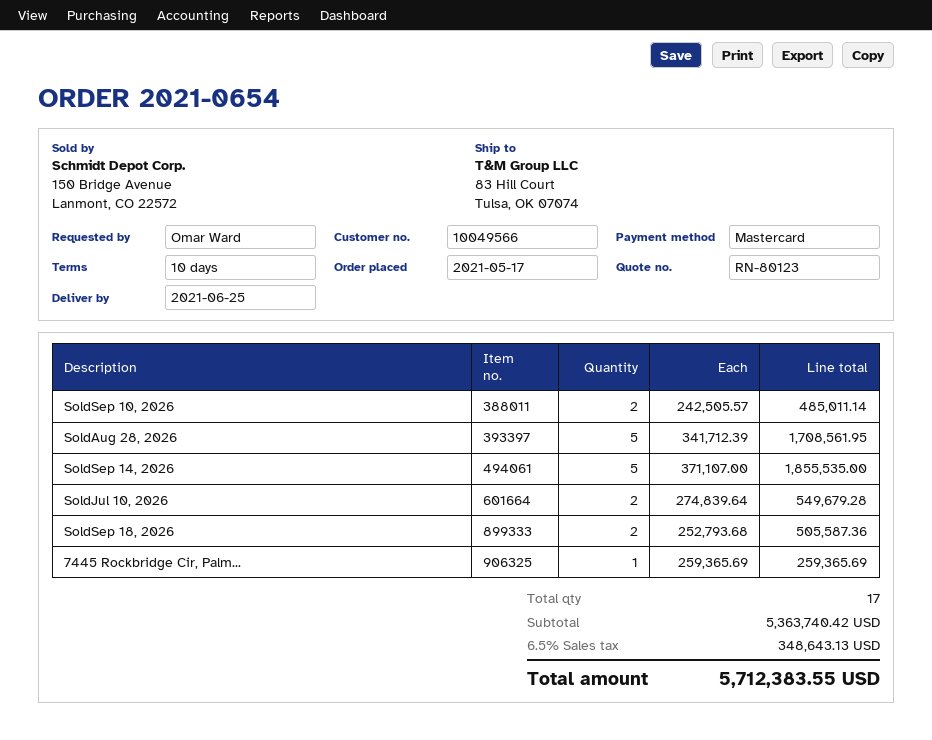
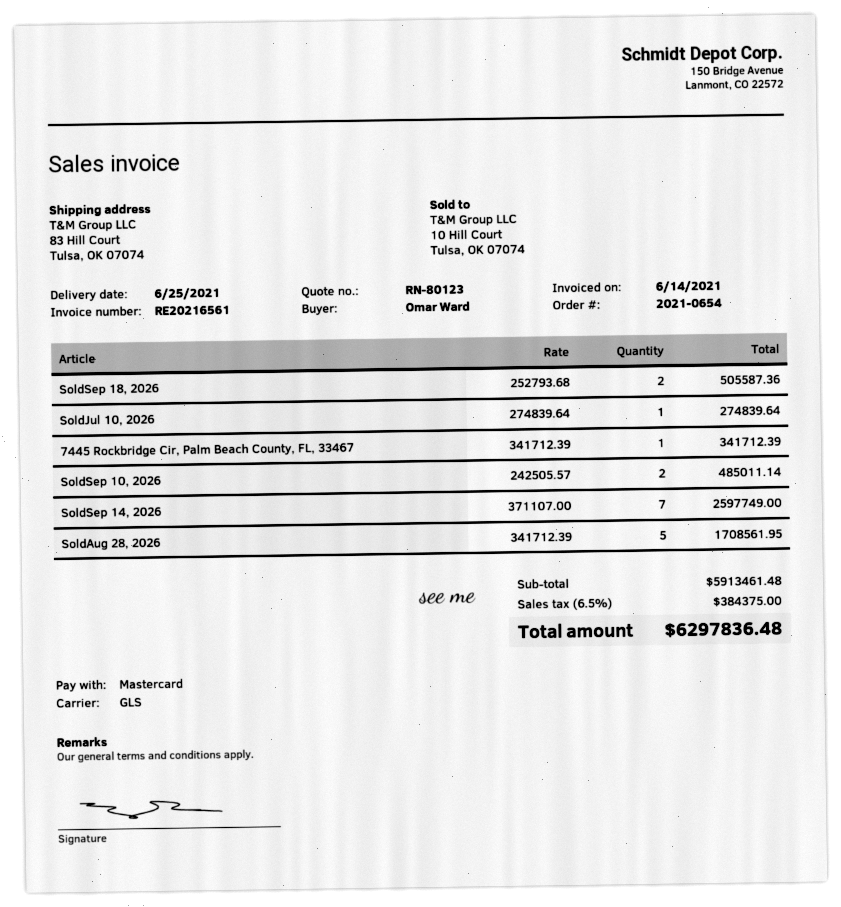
SoldSep 14, 2026: 5 x 371107.00 = 1855535.00 -> 7 x 371107.00 = 2597749.00
SoldJul 10, 2026: 2 x 274839.64 = 549679.28 -> 1 x 274839.64 = 274839.64
7445 Rockbridge Cir, Palm...: 1 x 259365.69 = 259365.69 -> 1 x 341712.39 = 341712.39
subtotal: 5363740.42 -> 5913461.48
tax: 6.5% = 348643.13 -> 6.5% = 384375.00
total: 5712383.55 -> 6297836.48

